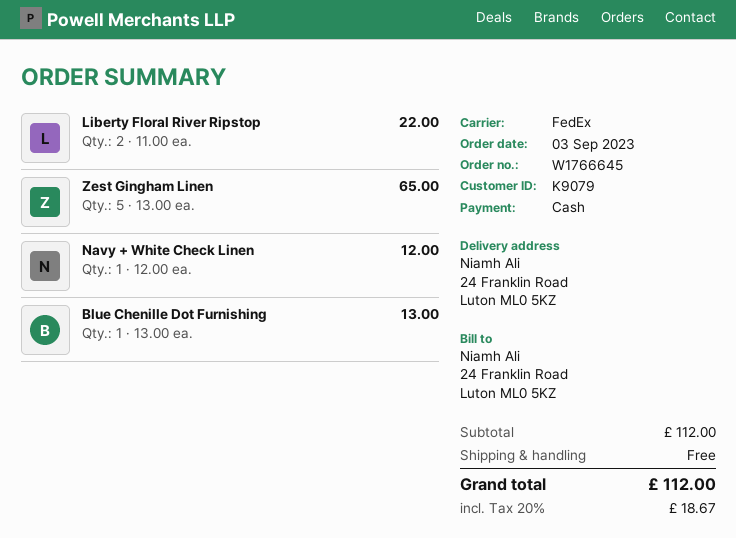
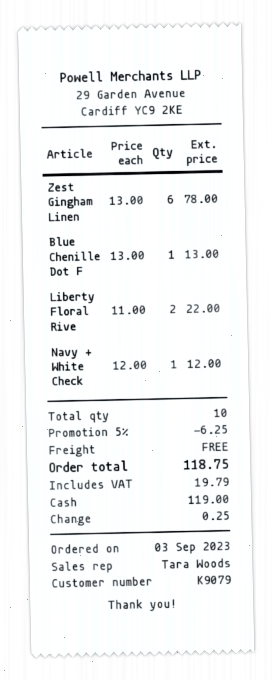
Zest Gingham Linen: 5 x 13.00 = 65.00 -> 6 x 13.00 = 78.00
discount: none -> 5% = 6.25
tax: 18.67 -> 19.79
total: 112.00 -> 118.75

